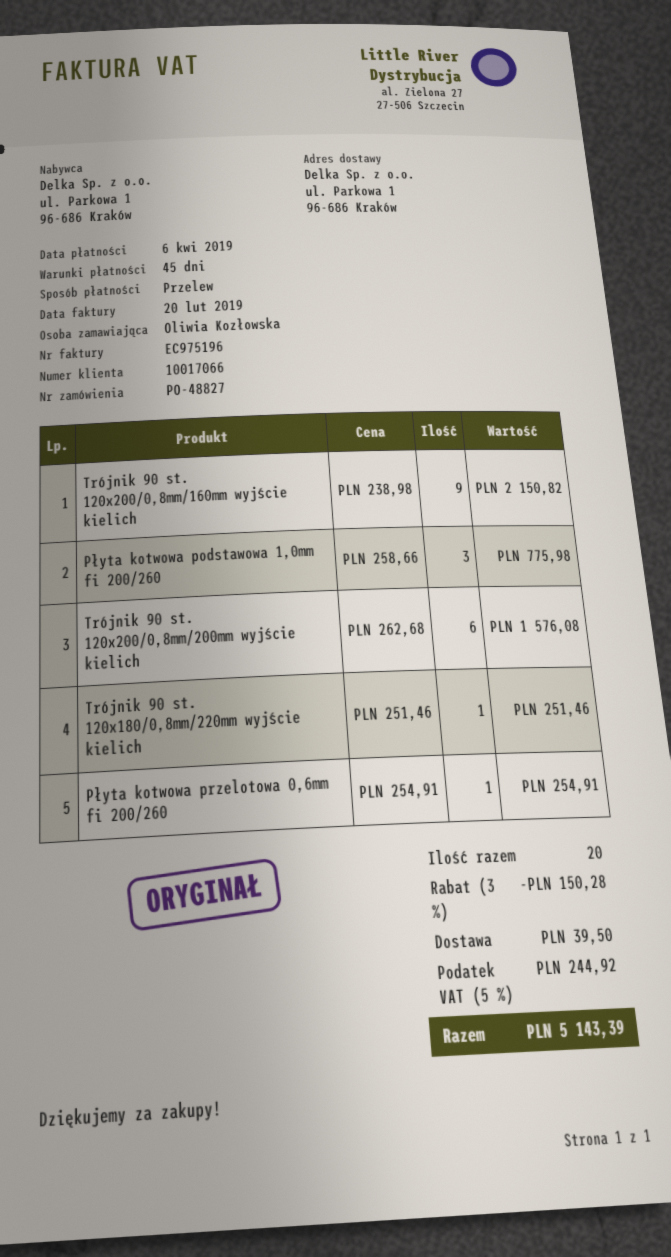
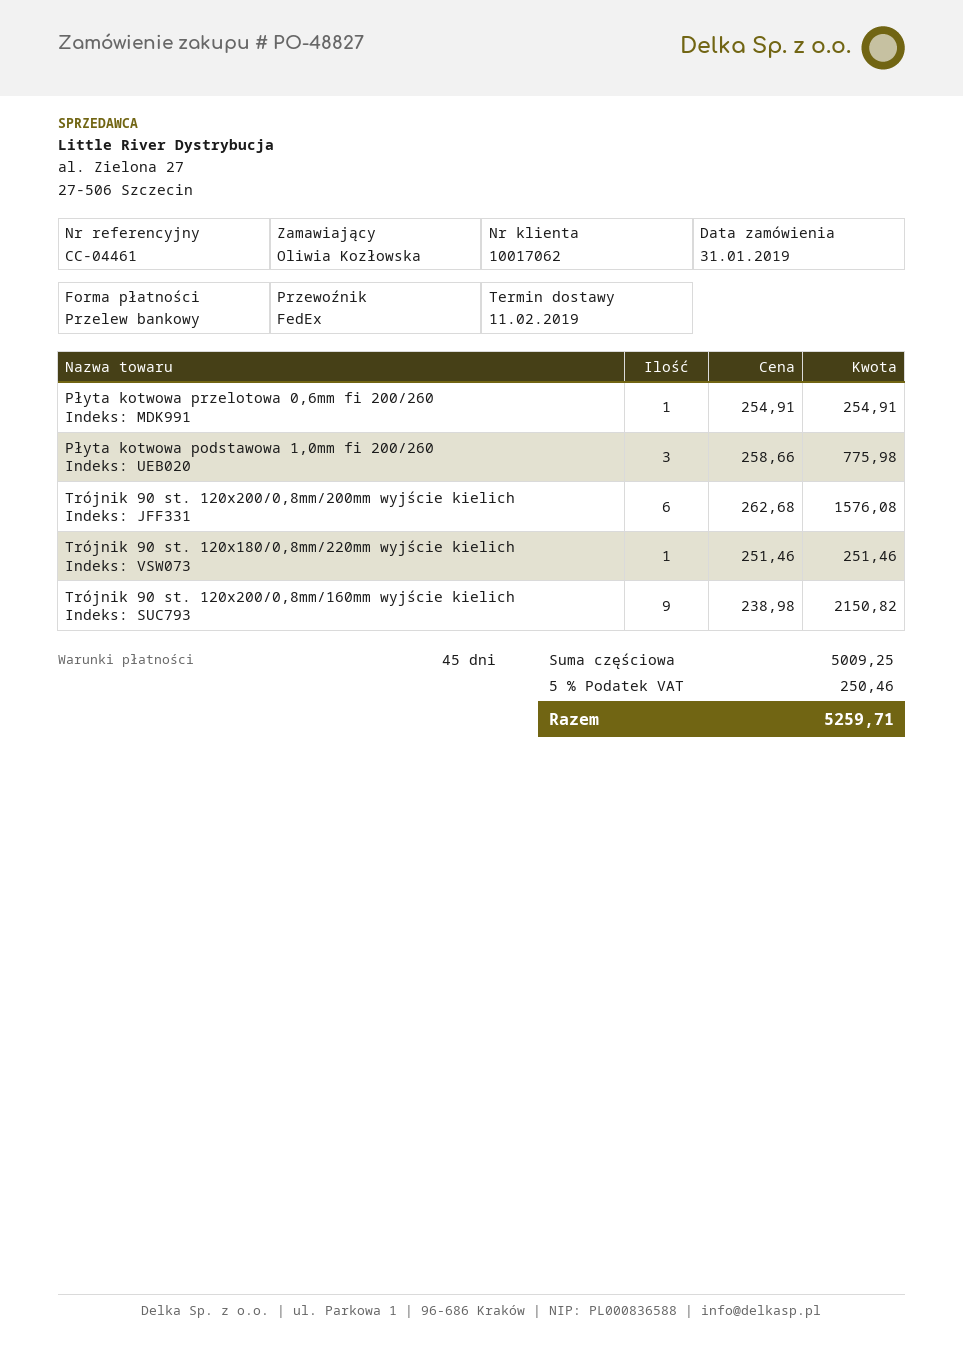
customer number: 10017066 -> 10017062
discount: 3% = 150.28 -> none
shipping: 39.50 -> none
tax: 5% = 244.92 -> 5% = 250.46
total: 5143.39 -> 5259.71

